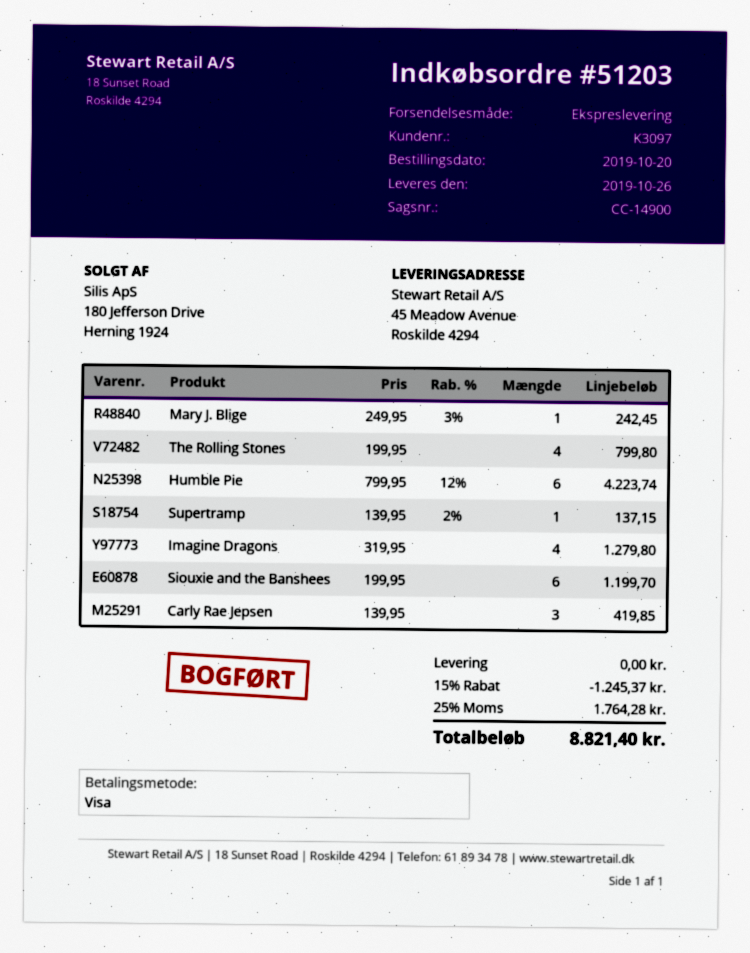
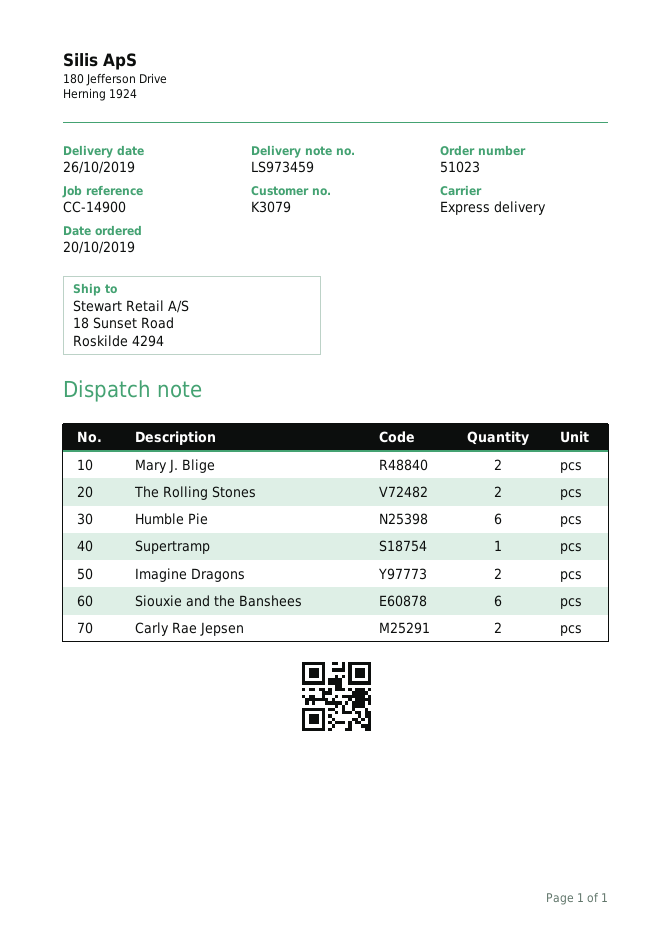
order number: 51203 -> 51023
customer number: K3097 -> K3079
ship to: 45 Meadow Avenue, Roskilde 4294 -> 18 Sunset Road, Roskilde 4294
Mary J. Blige: 1 -> 2
The Rolling Stones: 4 -> 2
Imagine Dragons: 4 -> 2
Carly Rae Jepsen: 3 -> 2

